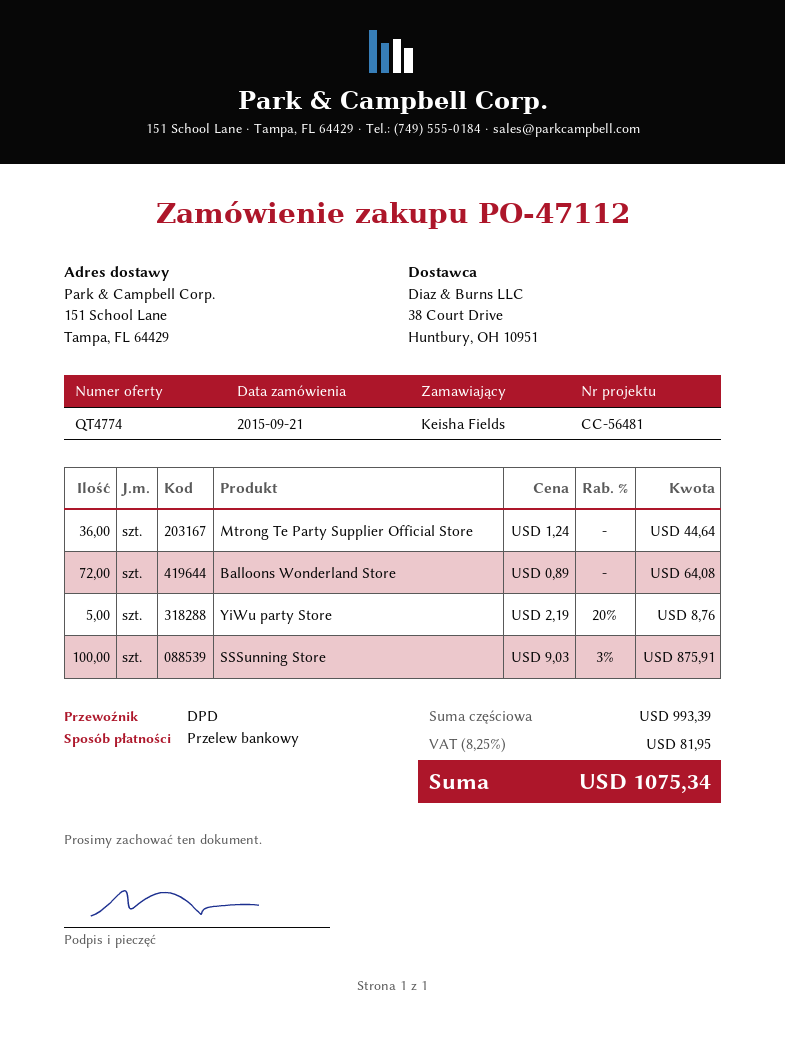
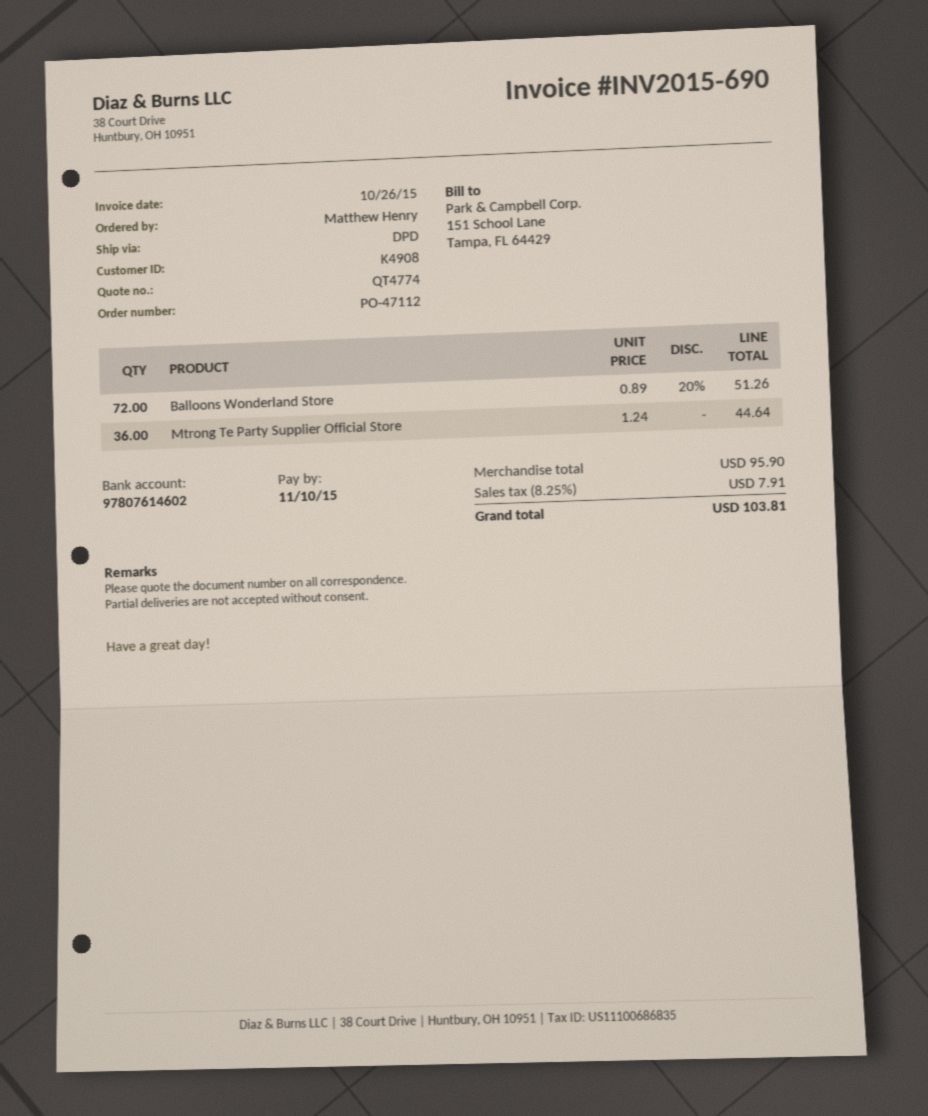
ordered by: Keisha Fields -> Matthew Henry
Balloons Wonderland Store: 72 x 0.89 = 64.08 -> 72 x 0.89 - 20% = 51.26
YiWu party Store: 5 x 2.19 - 20% = 8.76 -> none
SSSunning Store: 100 x 9.03 - 3% = 875.91 -> none
subtotal: 993.39 -> 95.90
tax: 8.25% = 81.95 -> 8.25% = 7.91
total: 1075.34 -> 103.81

